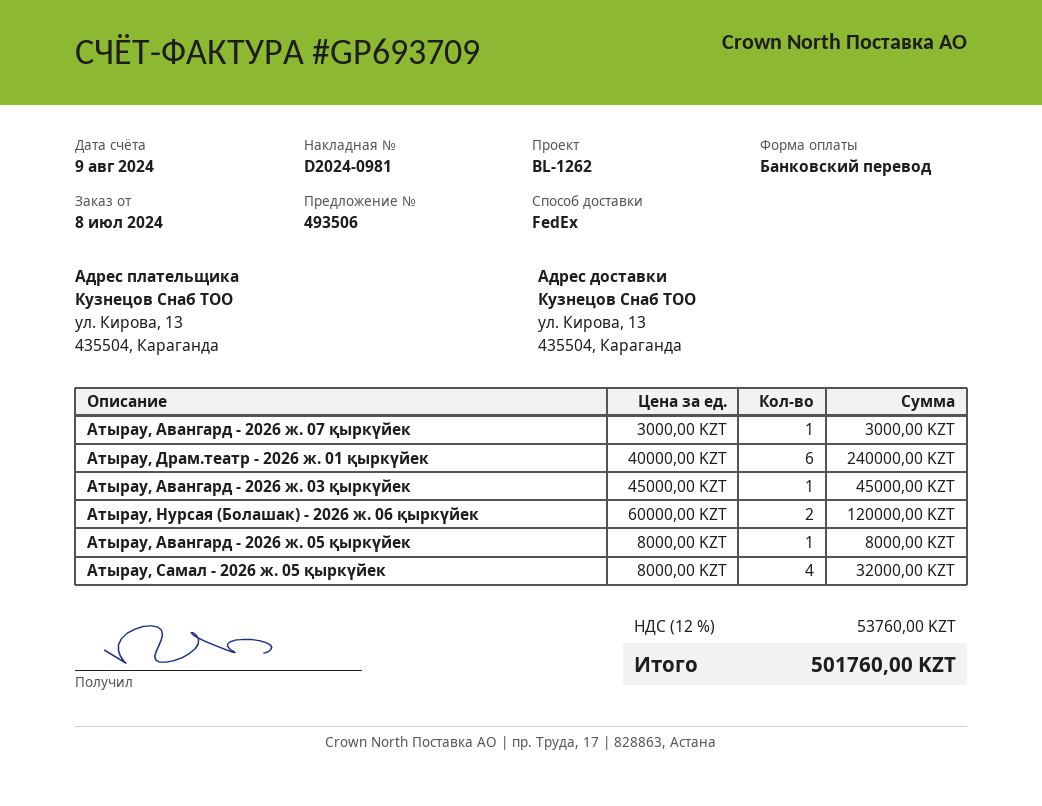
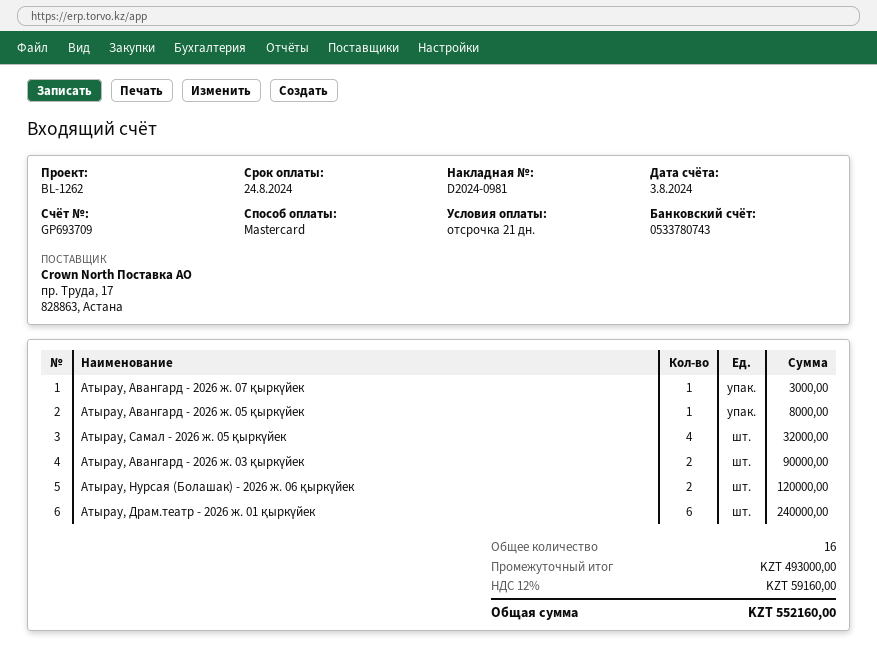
invoice date: 2024-08-09 -> 2024-08-03
payment method: bank transfer -> Mastercard
Атырау, Авангард - 2026 ж. 03 қыркүйек: 1 for 45000.00 -> 2 for 90000.00
tax: 12% = 53760.00 -> 12% = 59160.00
total: 501760.00 -> 552160.00

